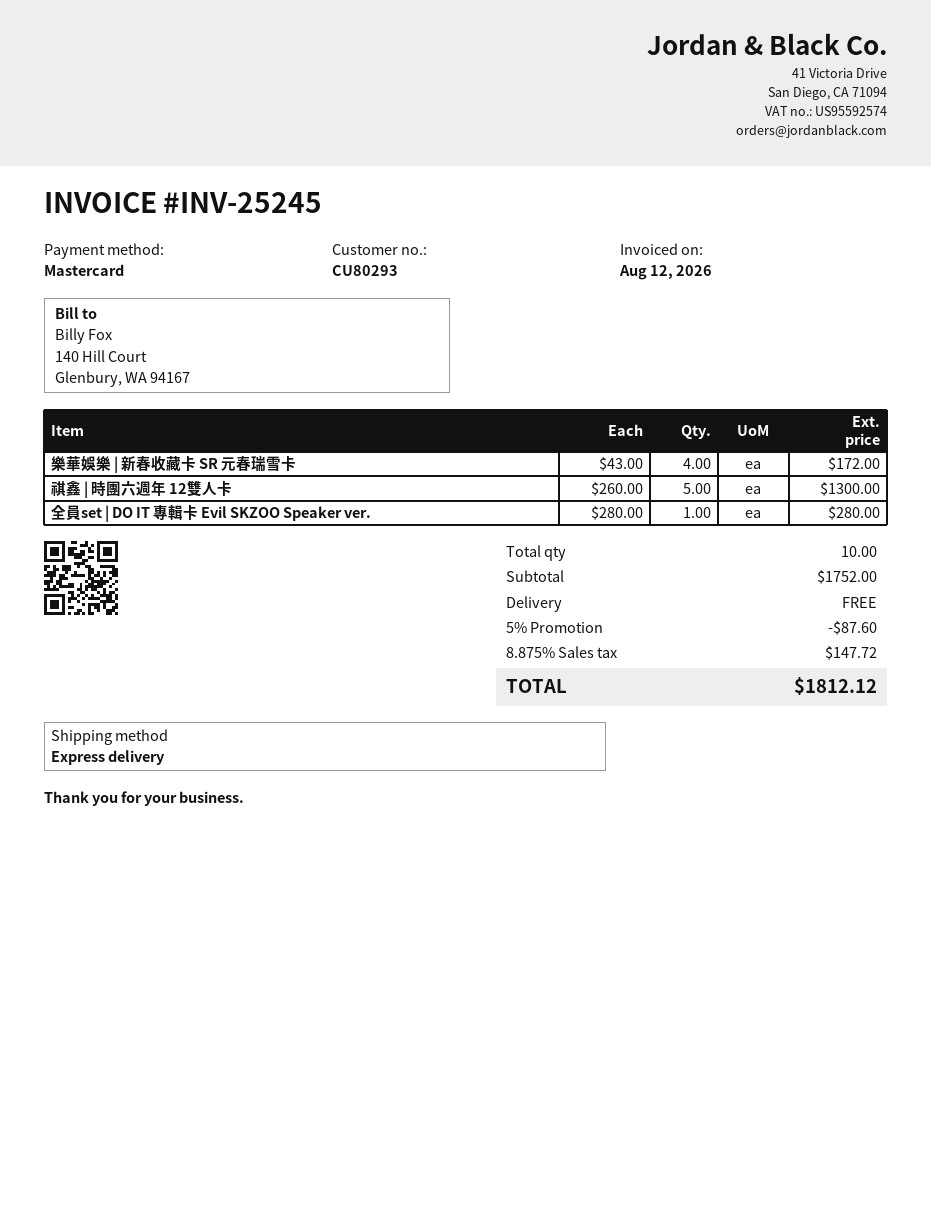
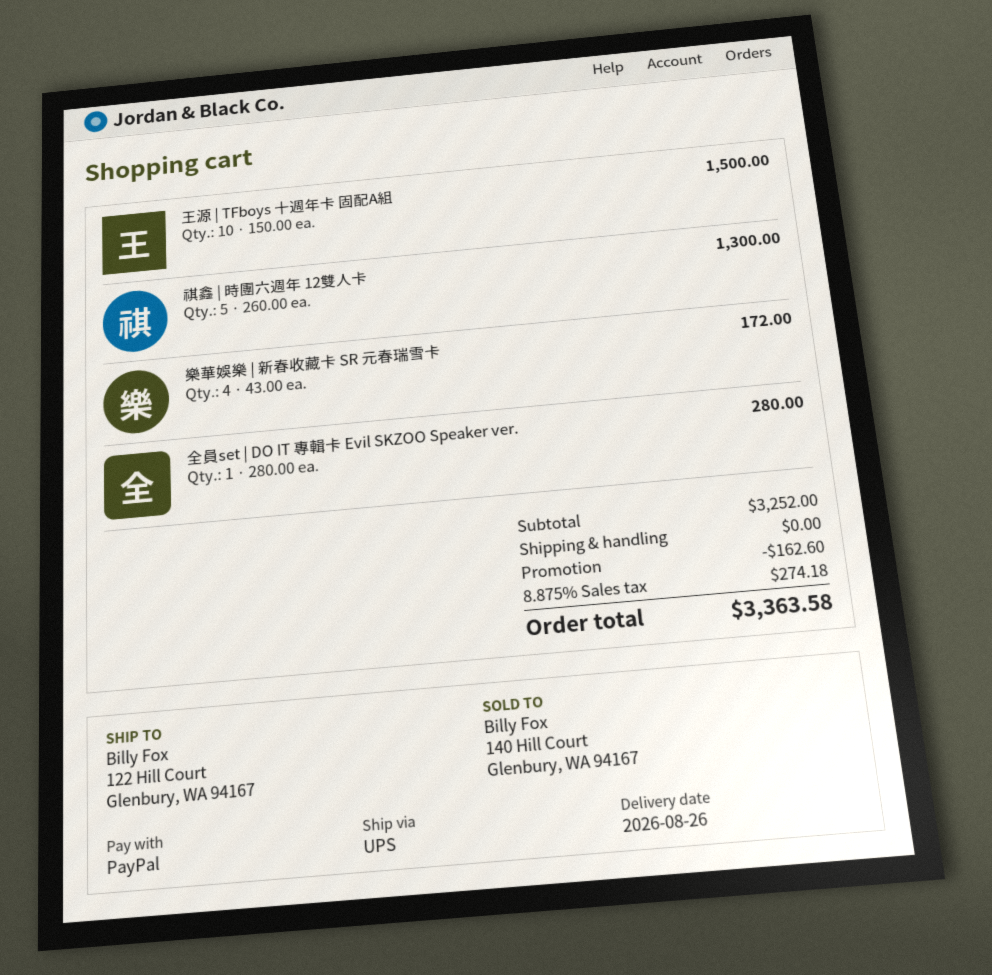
payment method: Mastercard -> PayPal
shipping method: express -> UPS
王源 | TFboys 十週年卡 固配A組: none -> 10 x 150.00 = 1500.00
subtotal: 1752.00 -> 3252.00
discount: 87.60 -> 162.60
tax: 8.875% = 147.72 -> 8.875% = 274.18
total: 1812.12 -> 3363.58

